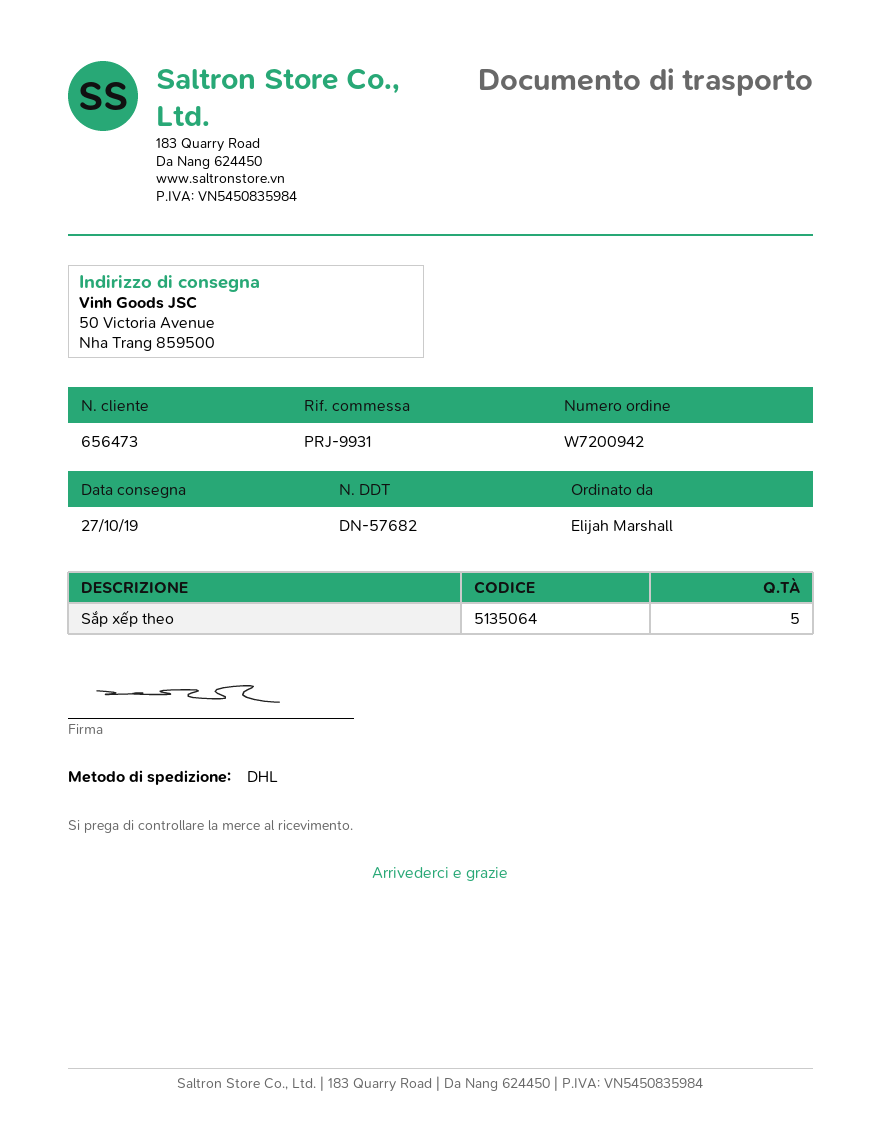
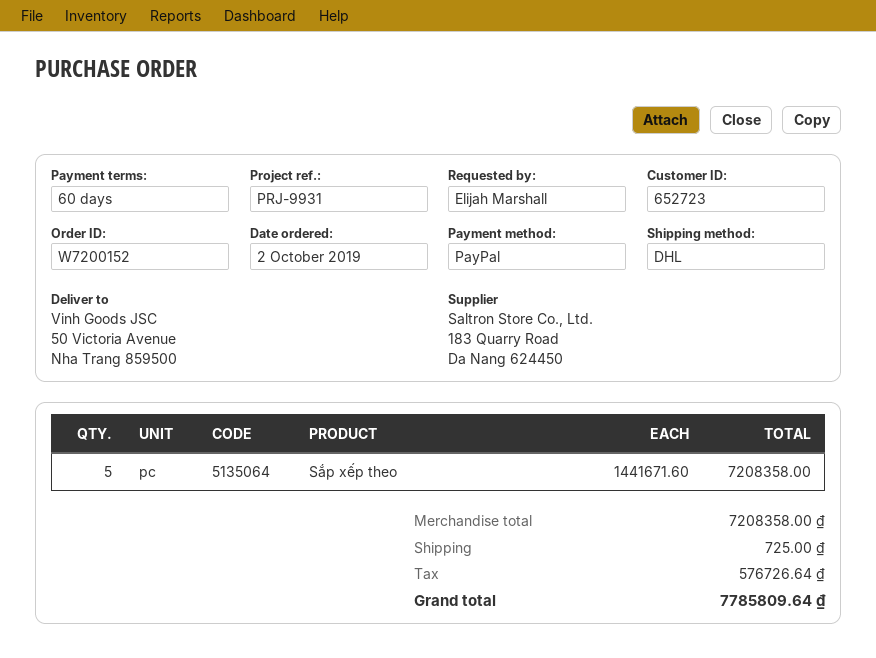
order number: W7200942 -> W7200152
customer number: 656473 -> 652723

